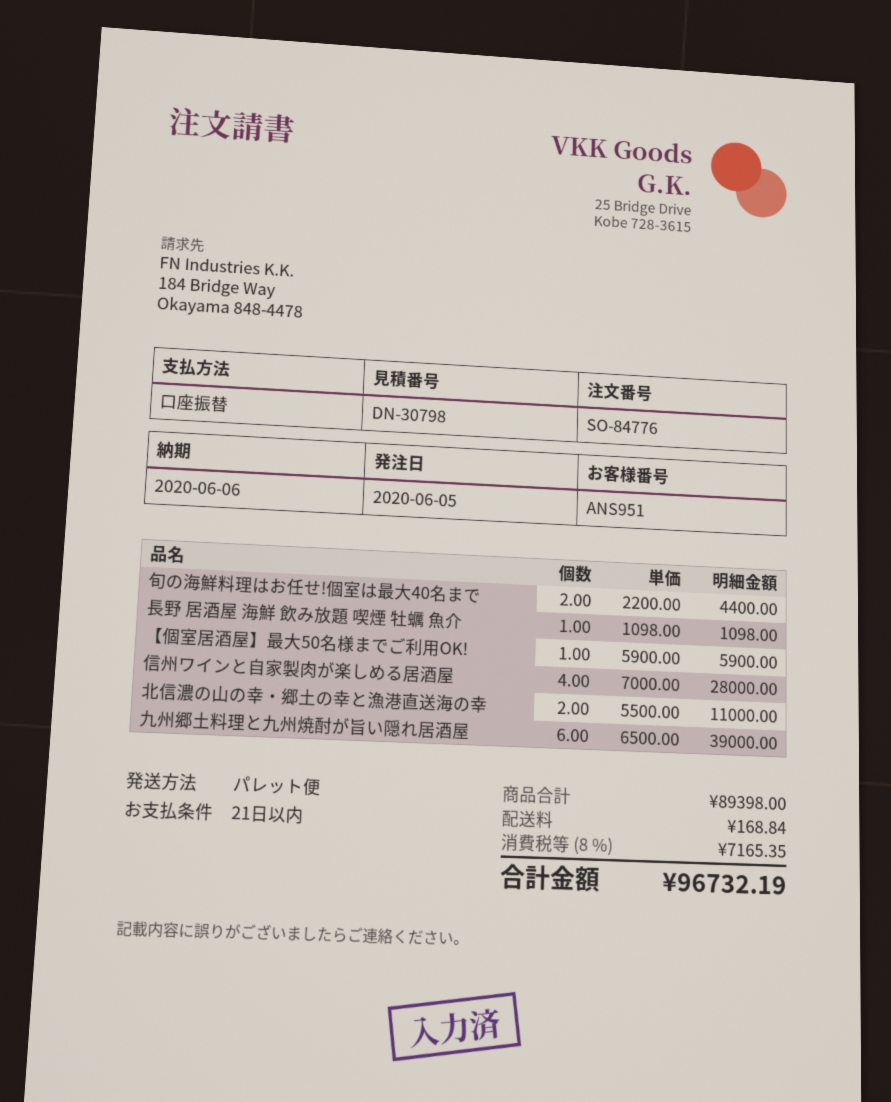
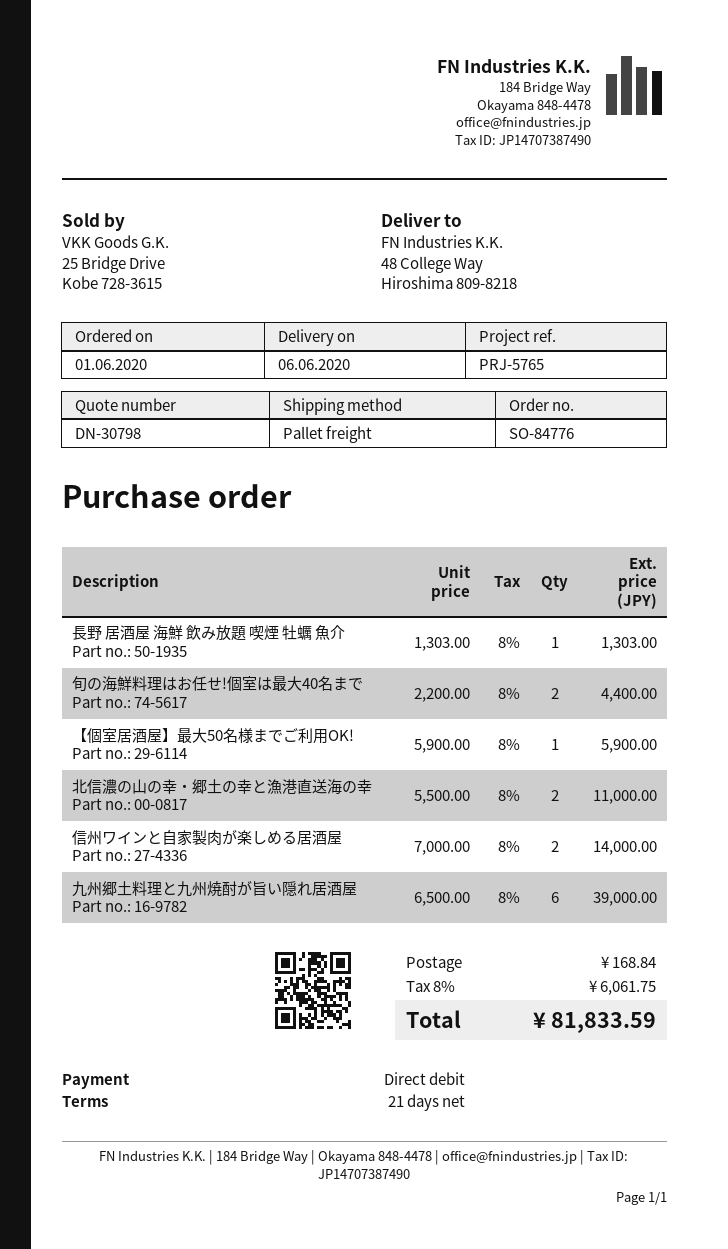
order date: 2020-06-05 -> 2020-06-01
長野 居酒屋 海鮮 飲み放題 喫煙 牡蠣 魚介: 1 x 1098.00 = 1098.00 -> 1 x 1303.00 = 1303.00
信州ワインと自家製肉が楽しめる居酒屋: 4 x 7000.00 = 28000.00 -> 2 x 7000.00 = 14000.00
tax: 8% = 7165.35 -> 8% = 6061.75
total: 96732.19 -> 81833.59

